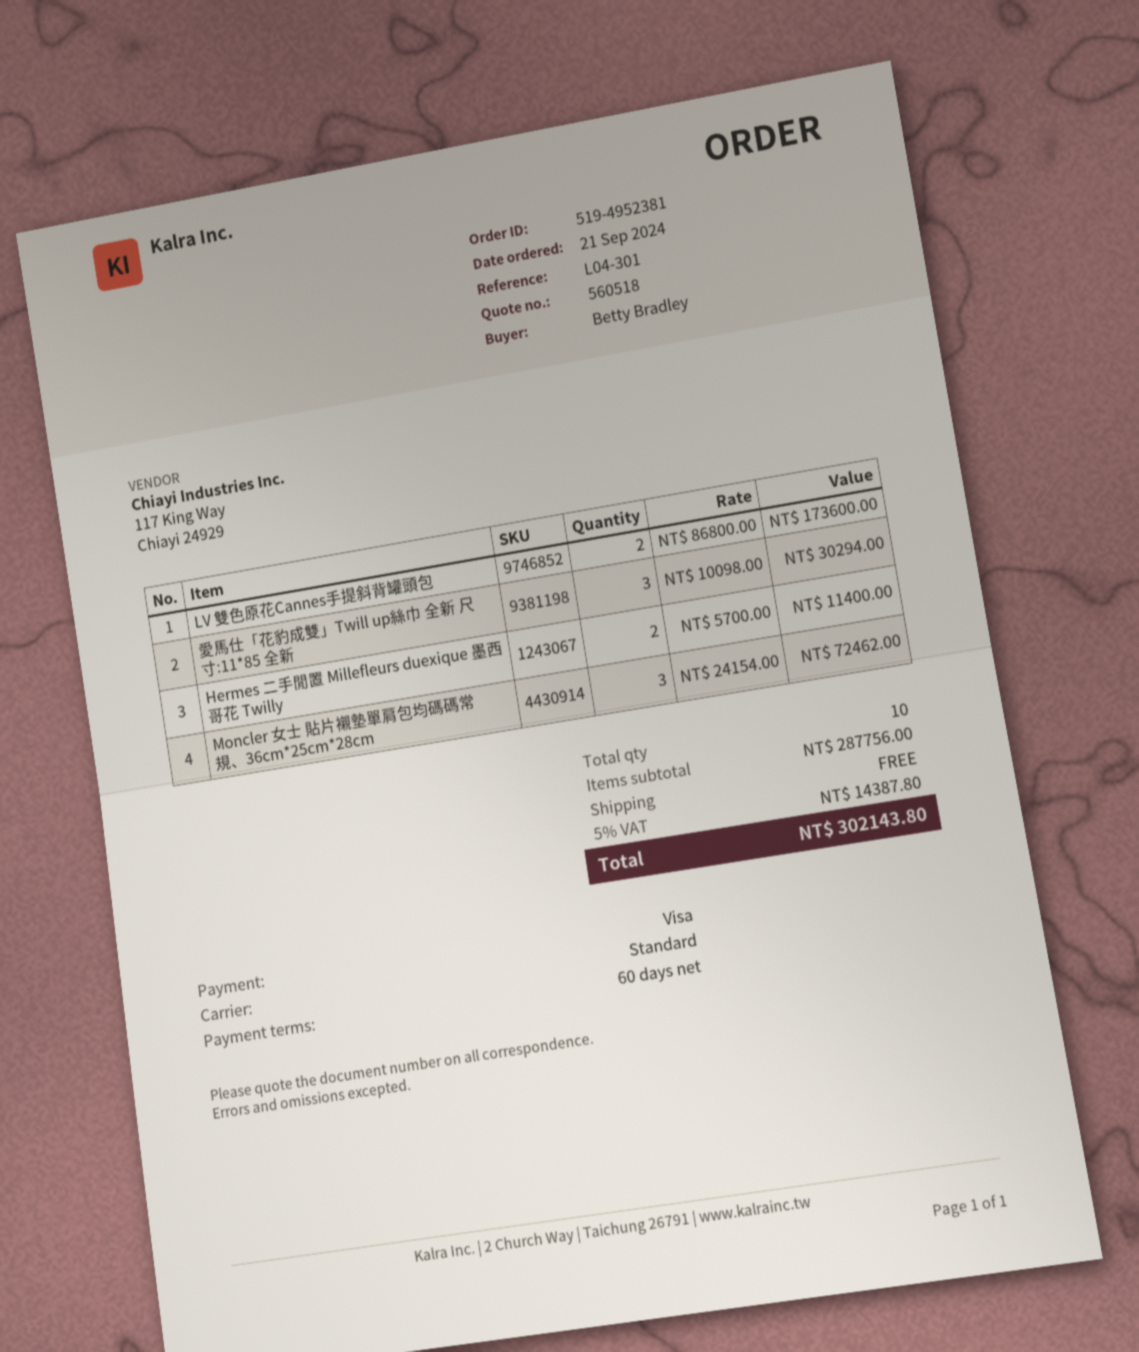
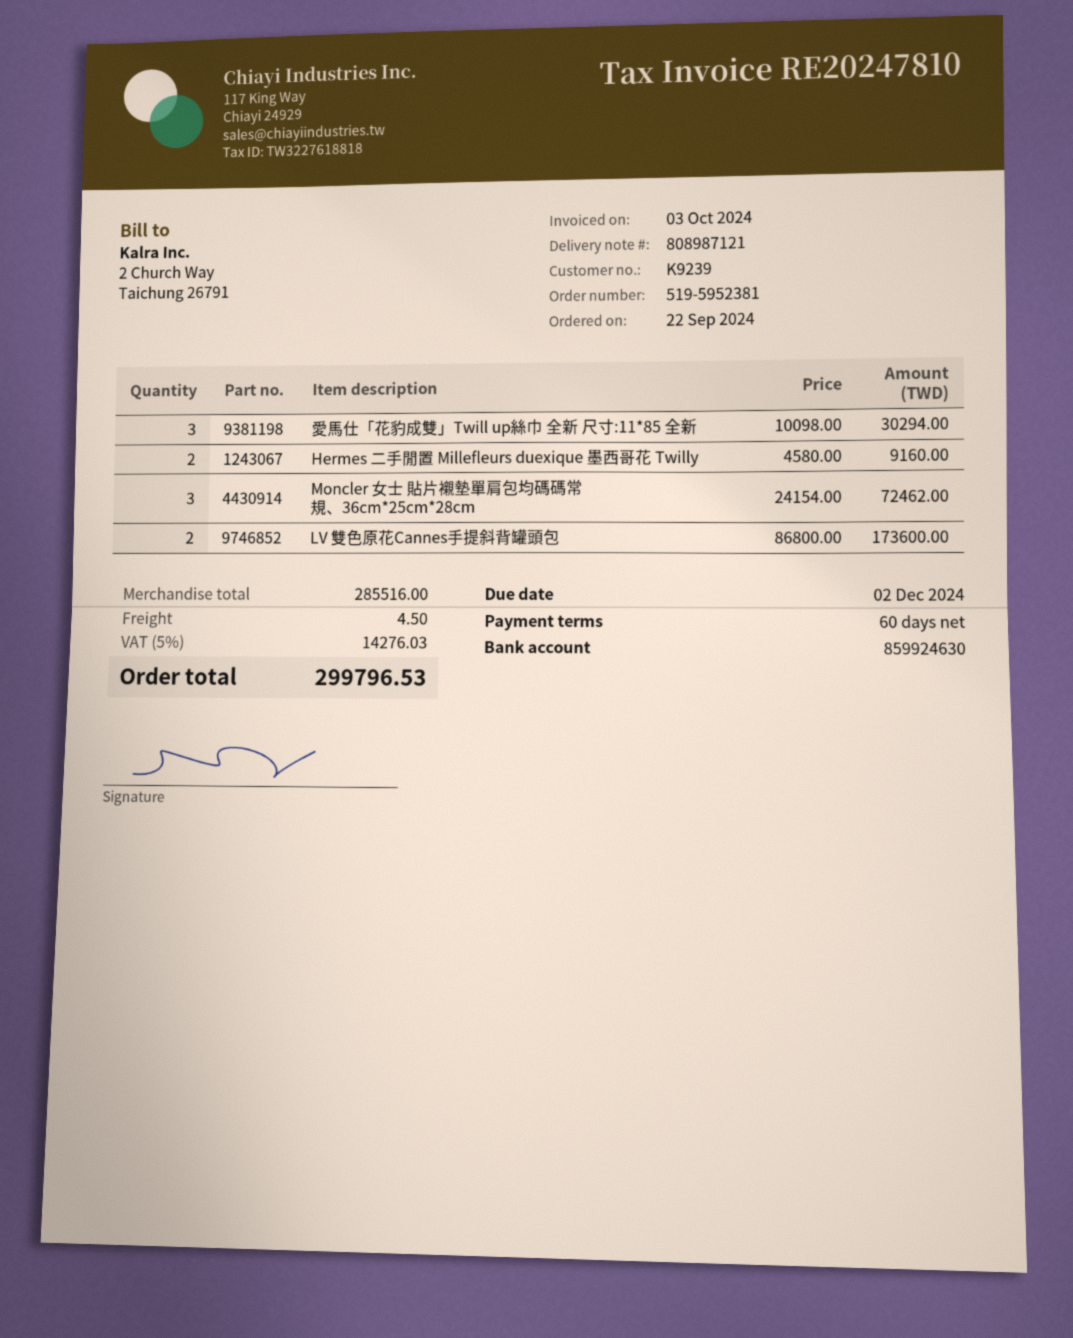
order number: 519-4952381 -> 519-5952381
order date: 2024-09-21 -> 2024-09-22
Hermes 二手閒置 Millefleurs duexique 墨西哥花 Twilly: 2 x 5700.00 = 11400.00 -> 2 x 4580.00 = 9160.00
subtotal: 287756.00 -> 285516.00
shipping: 0.00 -> 4.50
tax: 5% = 14387.80 -> 5% = 14276.03
total: 302143.80 -> 299796.53

